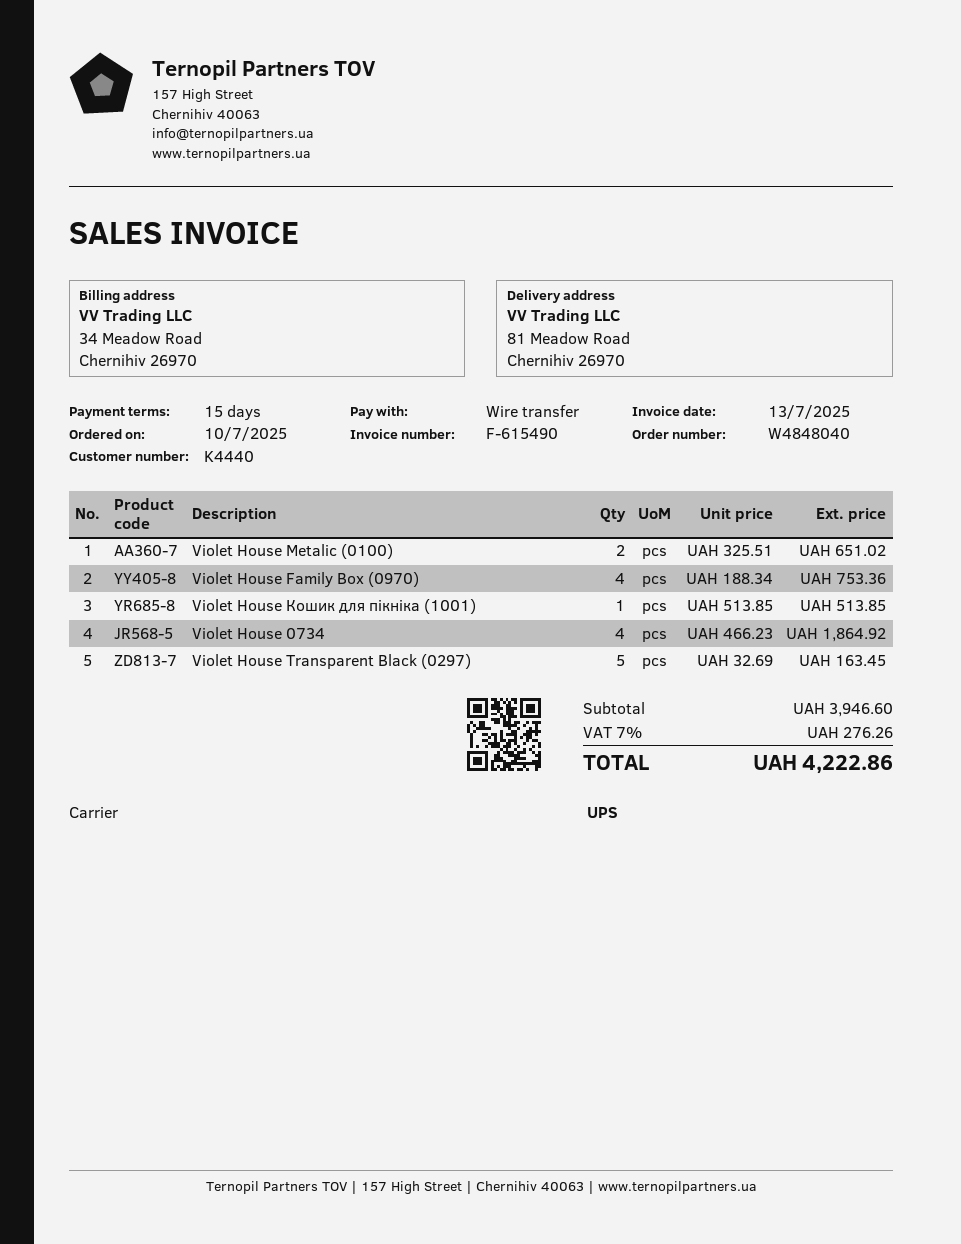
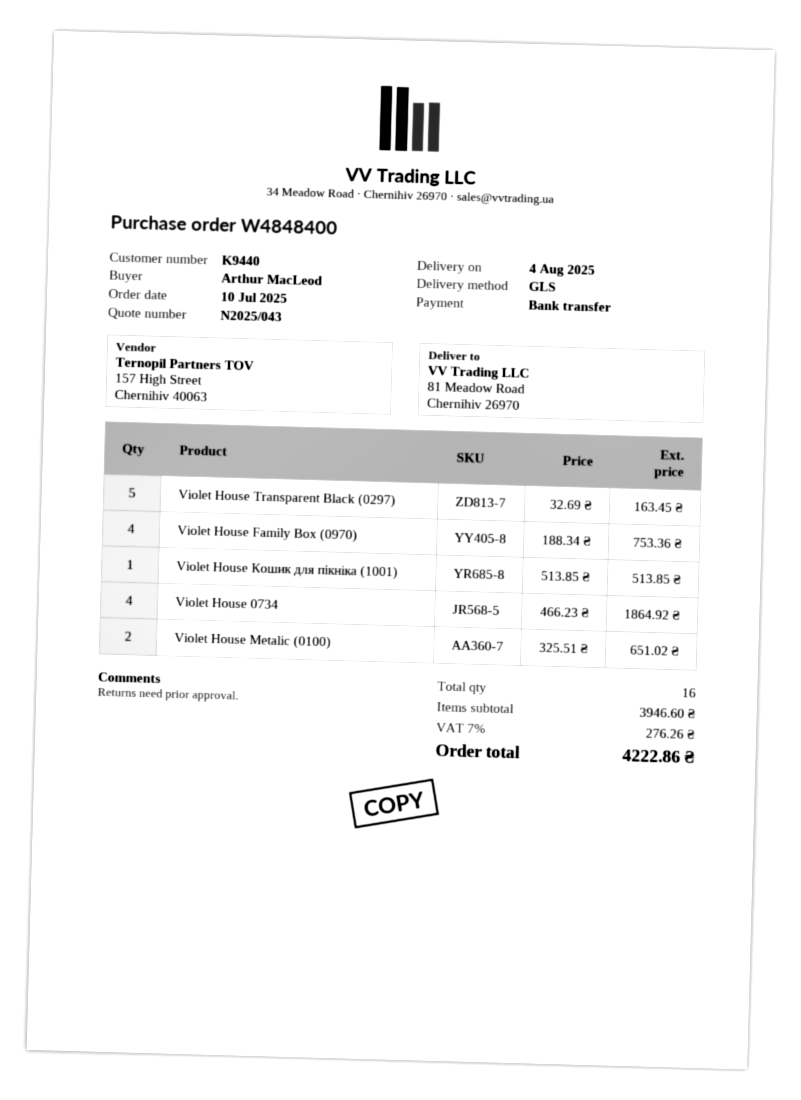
order number: W4848040 -> W4848400
customer number: K4440 -> K9440
shipping method: UPS -> GLS

